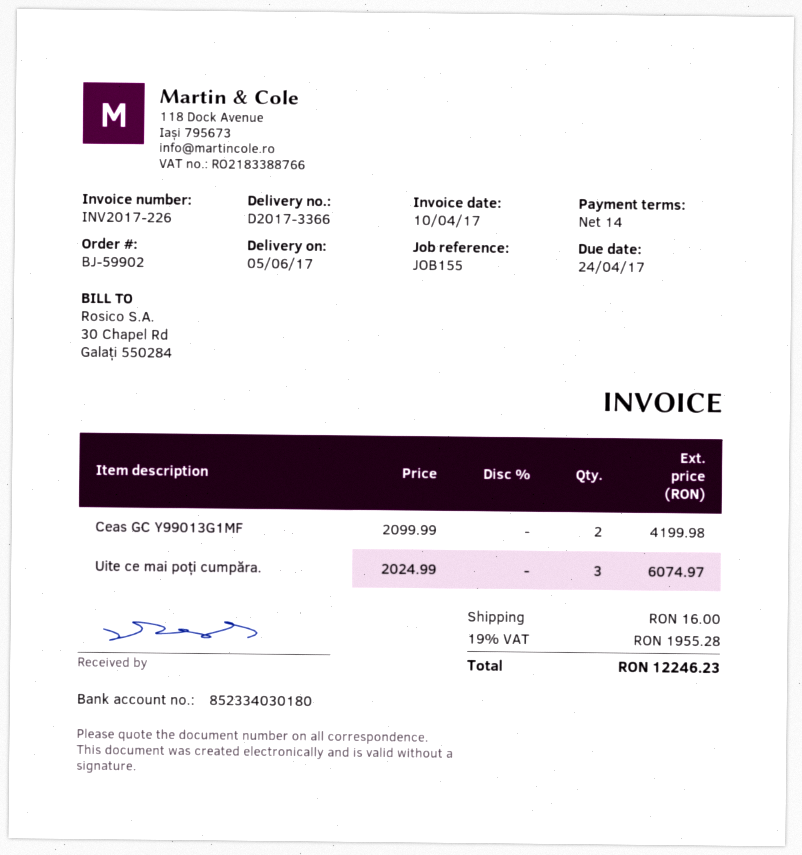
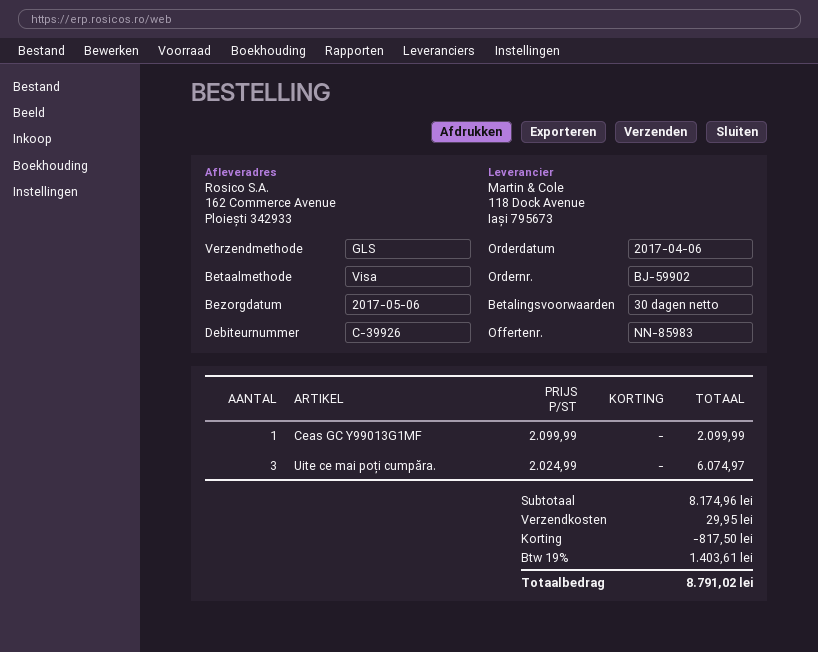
delivery date: 2017-06-05 -> 2017-05-06
payment terms: 14 days -> 30 days
Ceas GC Y99013G1MF: 2 x 2099.99 = 4199.98 -> 1 x 2099.99 = 2099.99
discount: none -> 817.50
shipping: 16.00 -> 29.95
tax: 19% = 1955.28 -> 19% = 1403.61
total: 12246.23 -> 8791.02

